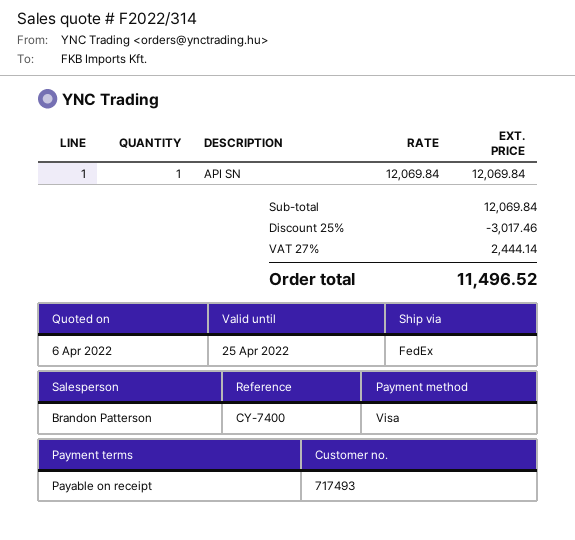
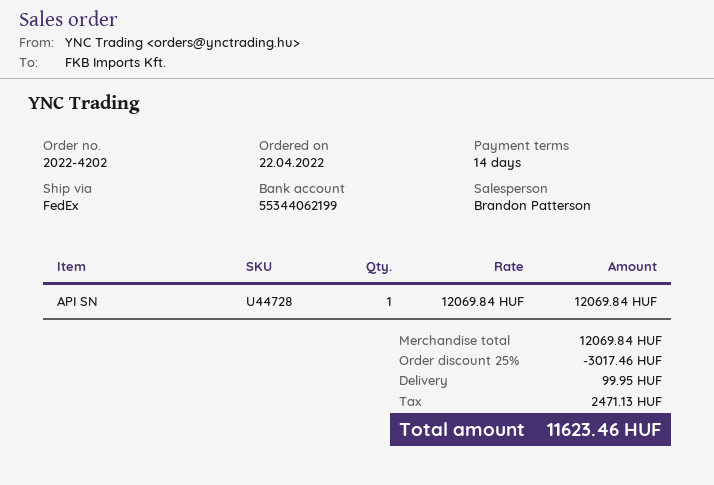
payment terms: on receipt -> 14 days
shipping: none -> 99.95
tax: 2444.14 -> 2471.13
total: 11496.52 -> 11623.46

